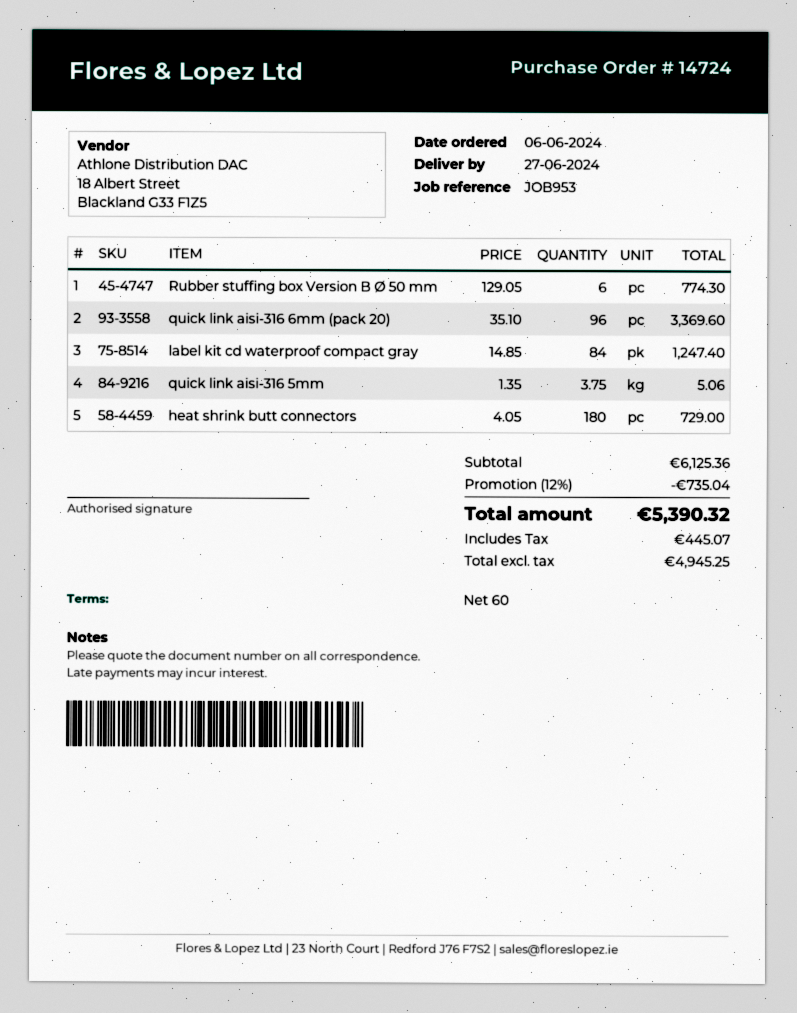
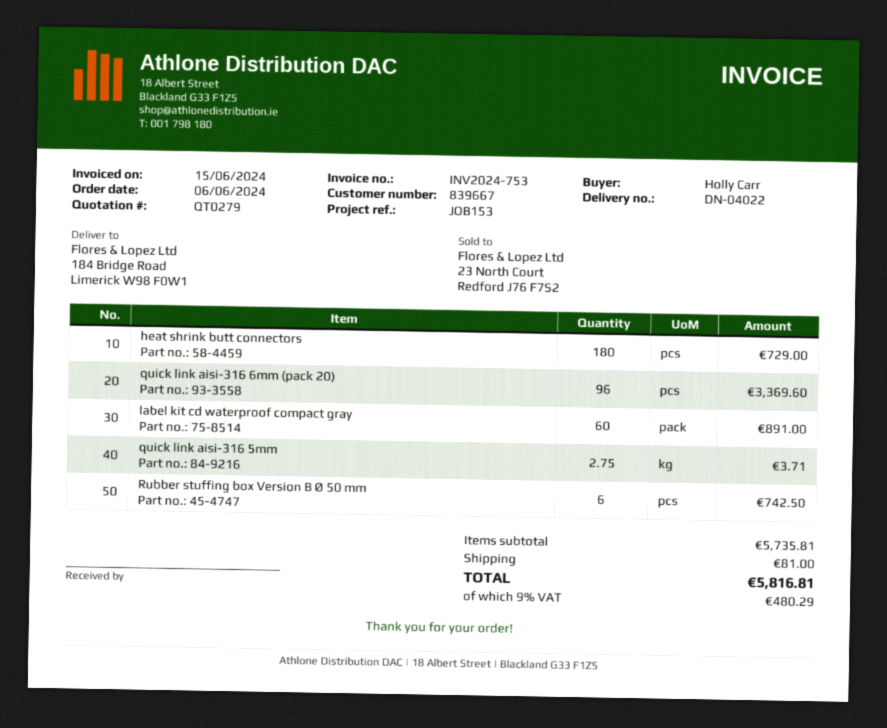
reference: JOB953 -> JOB153
Rubber stuffing box Version B Ø 50 mm: 6 for 774.30 -> 6 for 742.50
label kit cd waterproof compact gray: 84 for 1247.40 -> 60 for 891.00
quick link aisi-316 5mm: 3.75 for 5.06 -> 2.75 for 3.71
subtotal: 6125.36 -> 5735.81
discount: 12% = 735.04 -> none
shipping: none -> 81.00
tax: 445.07 -> 480.29
total: 5390.32 -> 5816.81

